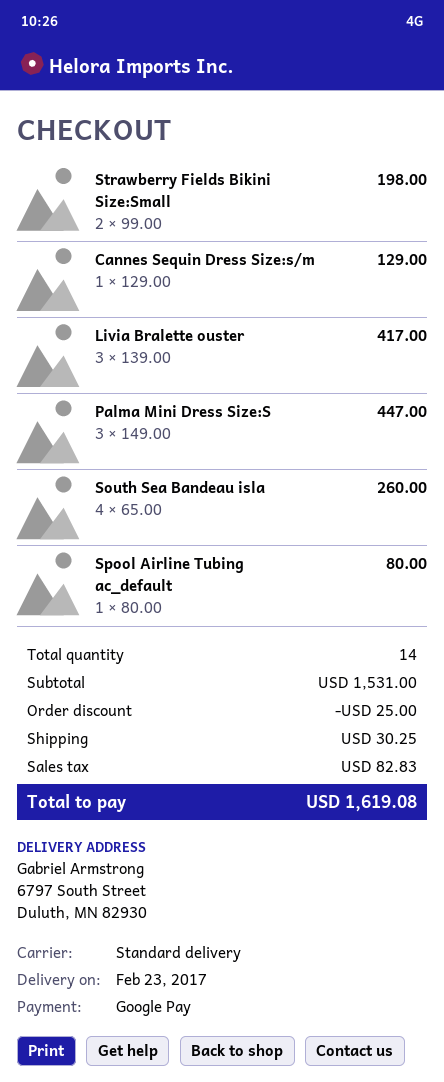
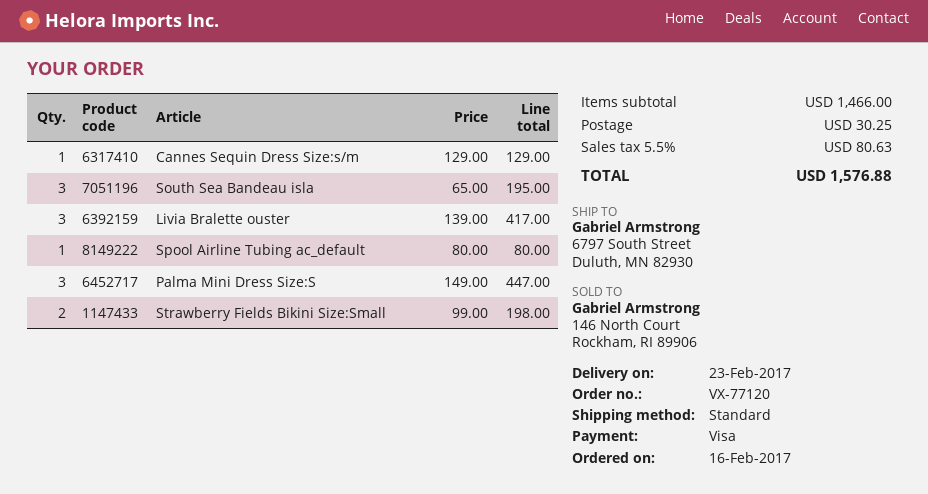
payment method: Google Pay -> Visa
South Sea Bandeau isla: 4 x 65.00 = 260.00 -> 3 x 65.00 = 195.00
subtotal: 1531.00 -> 1466.00
discount: 25.00 -> none
tax: 82.83 -> 80.63
total: 1619.08 -> 1576.88

